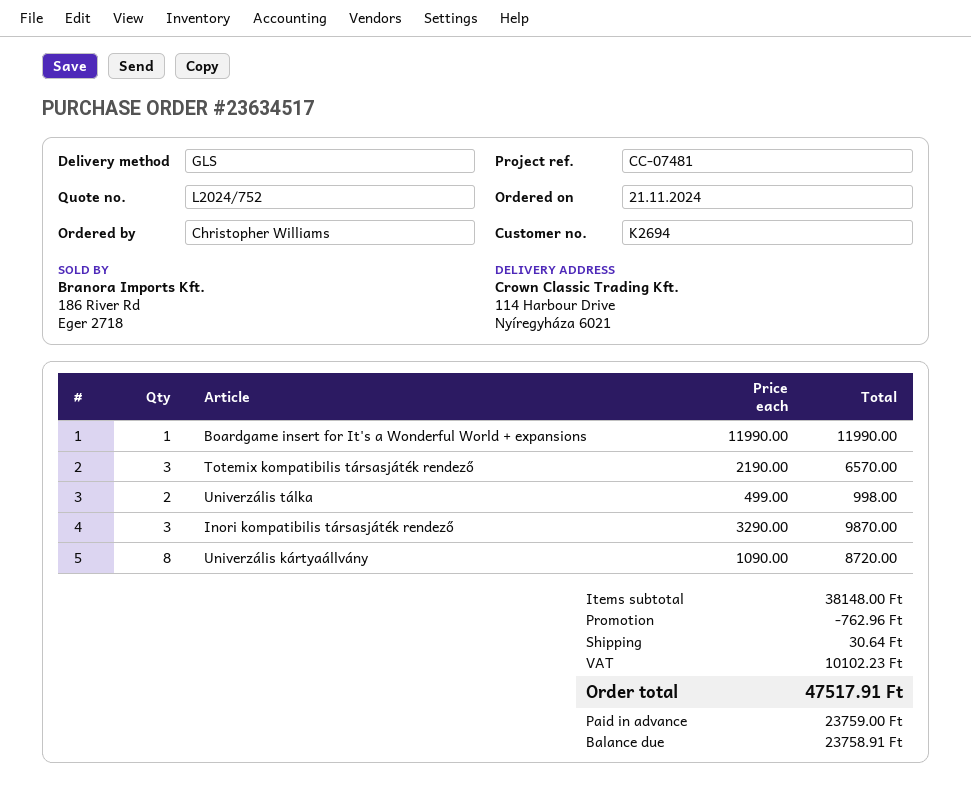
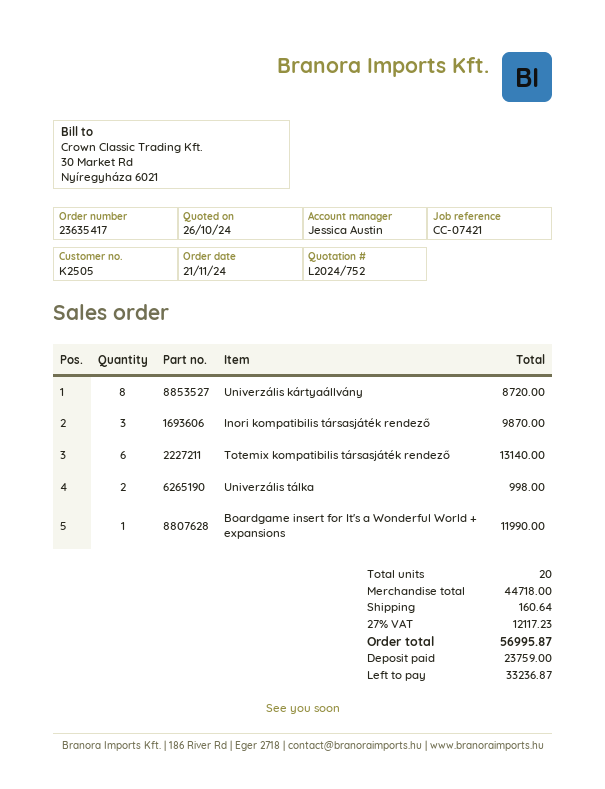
order number: 23634517 -> 23635417
customer number: K2694 -> K2505
reference: CC-07481 -> CC-07421
Totemix kompatibilis társasjáték rendező: 3 for 6570.00 -> 6 for 13140.00
subtotal: 38148.00 -> 44718.00
discount: 762.96 -> none
shipping: 30.64 -> 160.64
tax: 10102.23 -> 12117.23
total: 47517.91 -> 56995.87
balance: 23758.91 -> 33236.87

